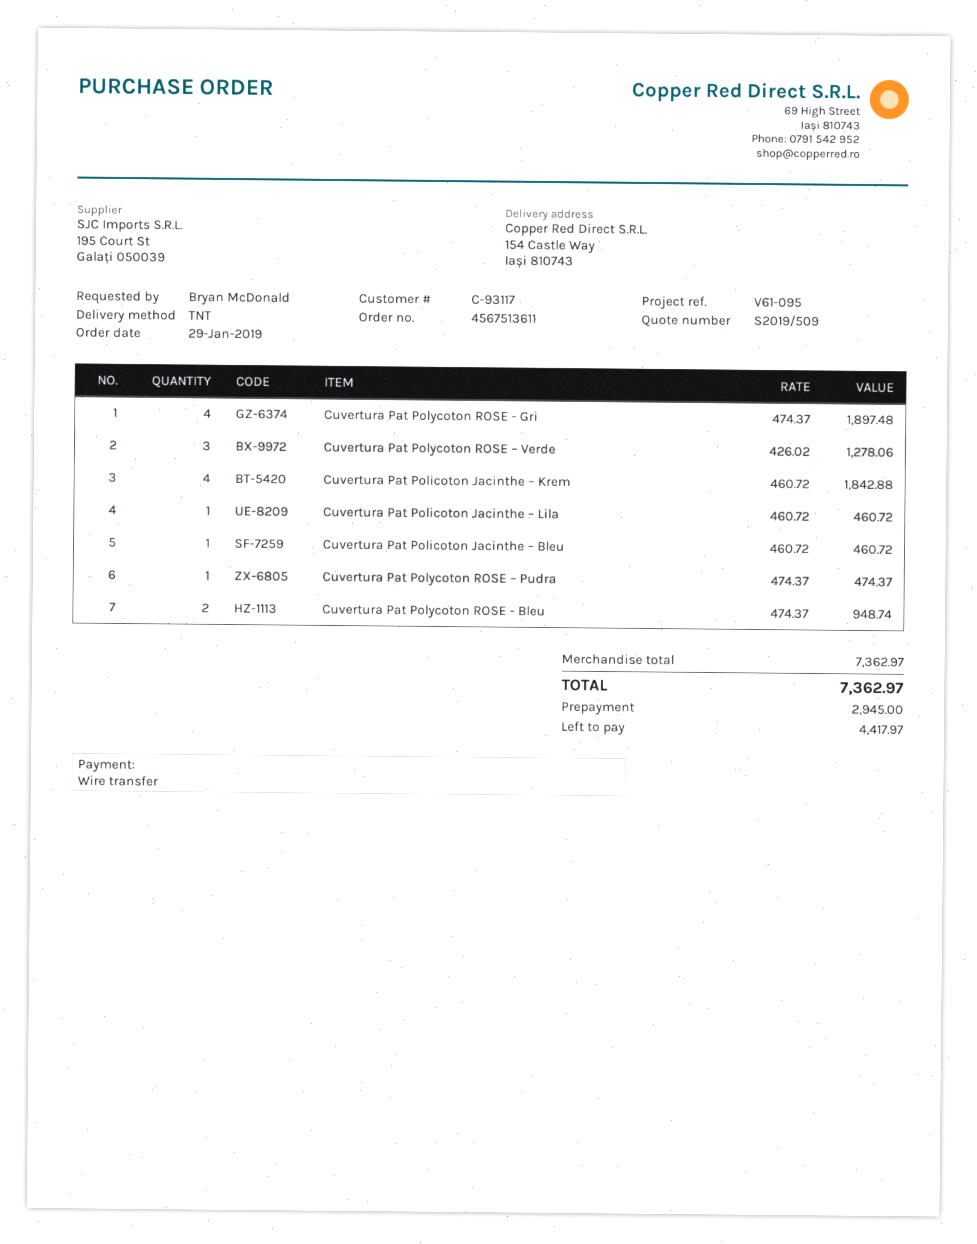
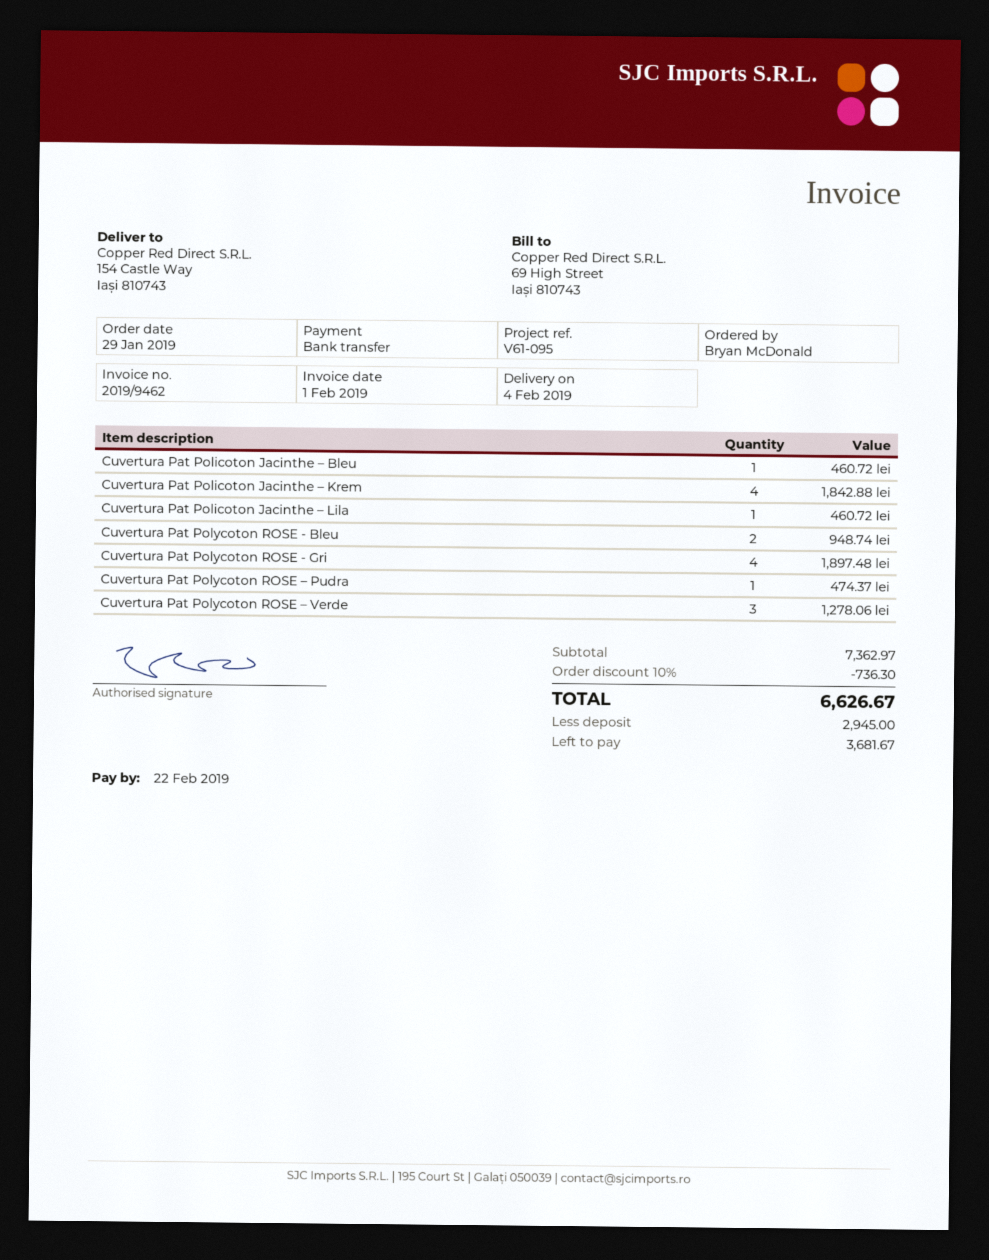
discount: none -> 10% = 736.30
total: 7362.97 -> 6626.67
balance: 4417.97 -> 3681.67

